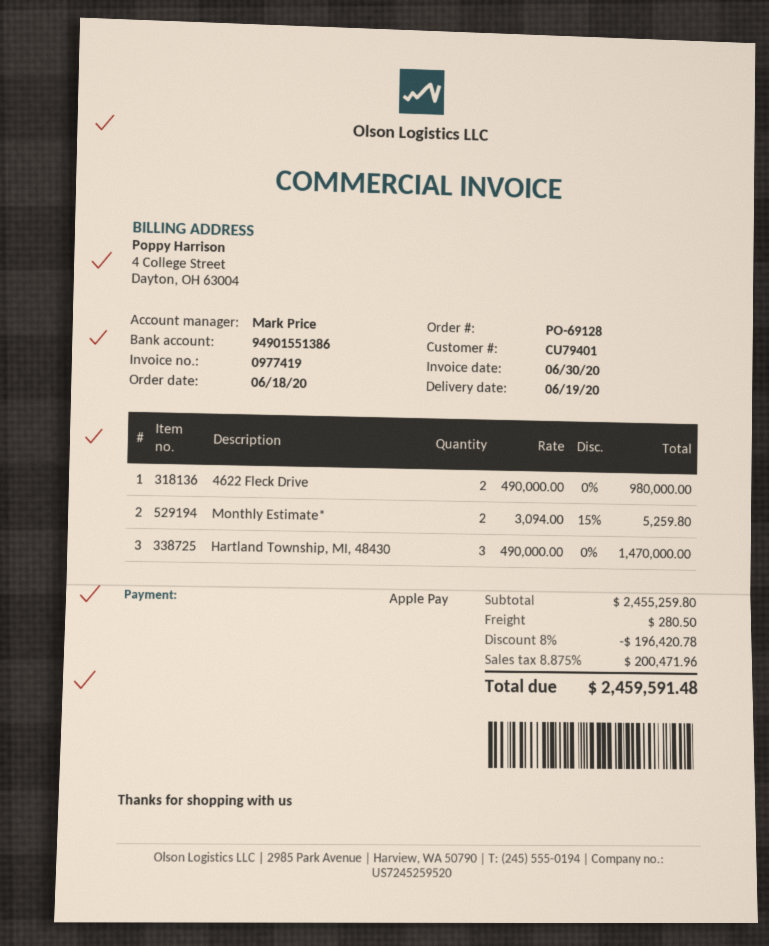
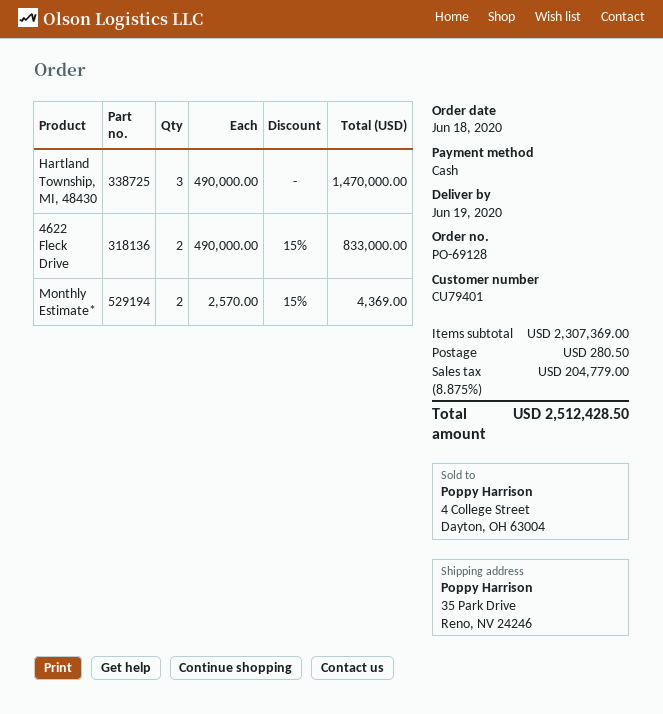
payment method: Apple Pay -> cash
4622 Fleck Drive: 2 x 490000.00 = 980000.00 -> 2 x 490000.00 - 15% = 833000.00
Monthly Estimate*: 2 x 3094.00 - 15% = 5259.80 -> 2 x 2570.00 - 15% = 4369.00
subtotal: 2455259.80 -> 2307369.00
discount: 8% = 196420.78 -> none
tax: 8.875% = 200471.96 -> 8.875% = 204779.00
total: 2459591.48 -> 2512428.50

